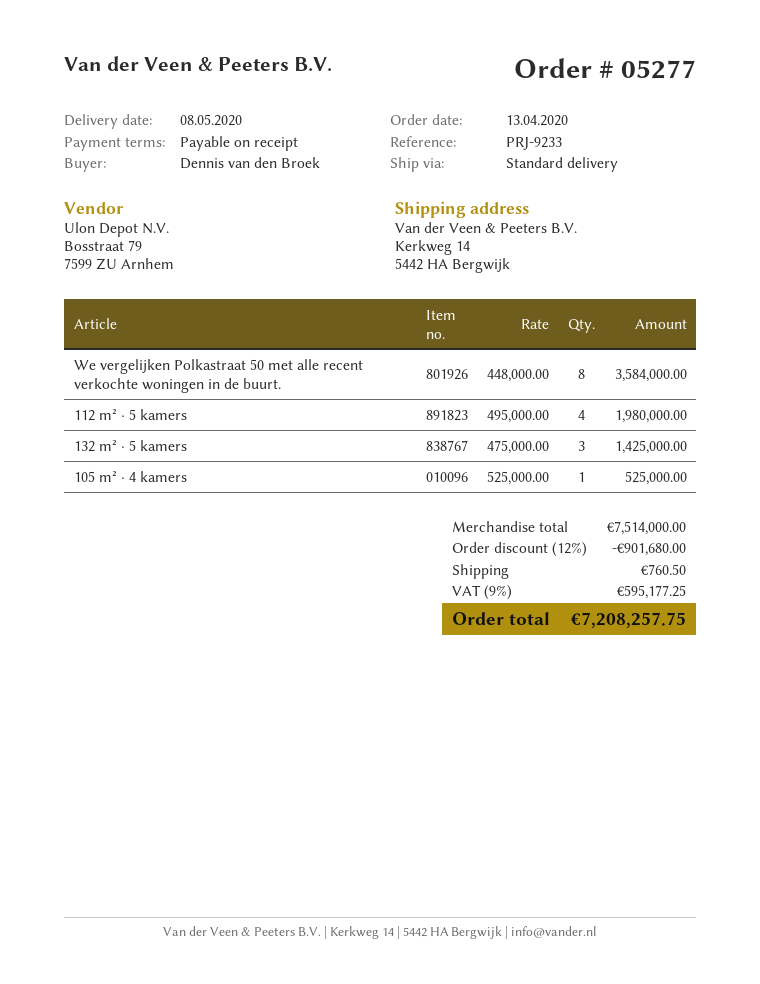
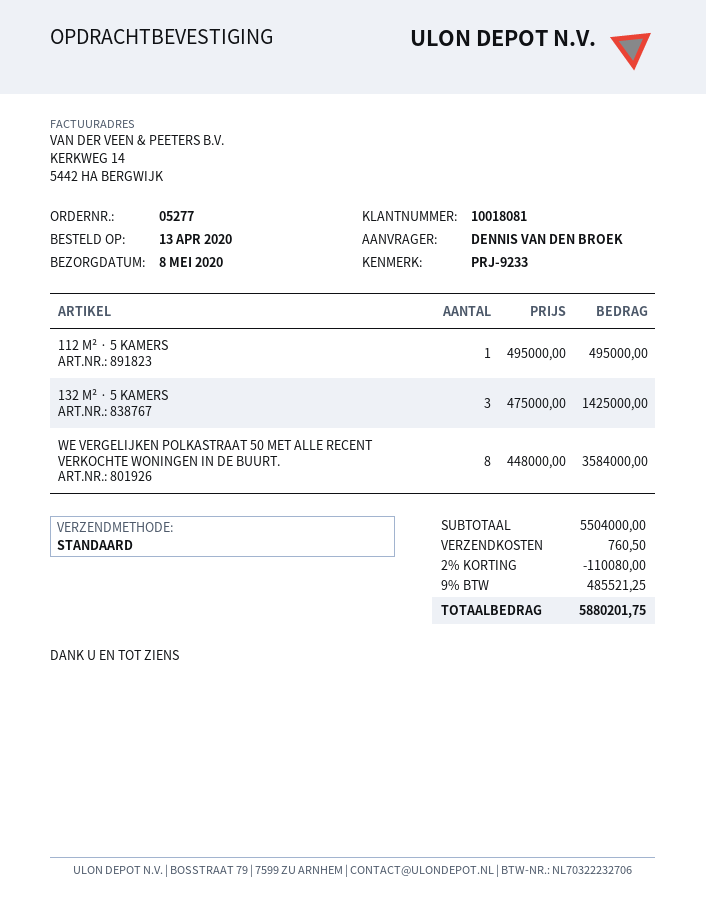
112 m² · 5 kamers: 4 x 495000.00 = 1980000.00 -> 1 x 495000.00 = 495000.00
105 m² · 4 kamers: 1 x 525000.00 = 525000.00 -> none
subtotal: 7514000.00 -> 5504000.00
discount: 12% = 901680.00 -> 2% = 110080.00
tax: 9% = 595177.25 -> 9% = 485521.25
total: 7208257.75 -> 5880201.75

